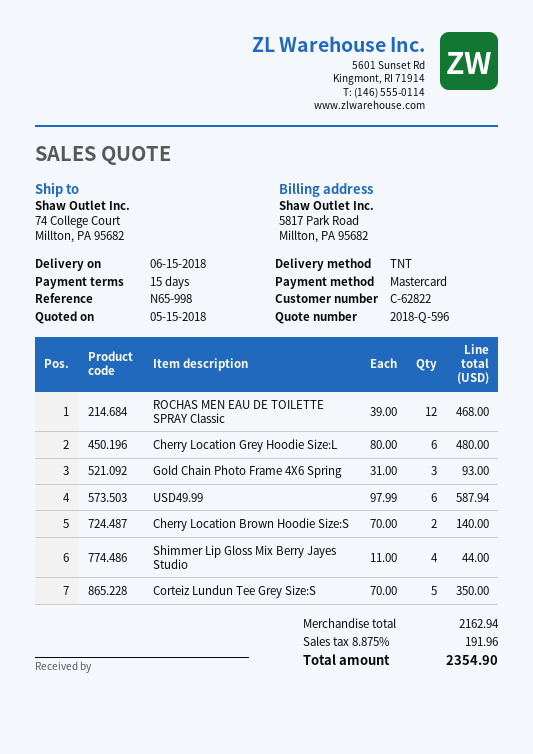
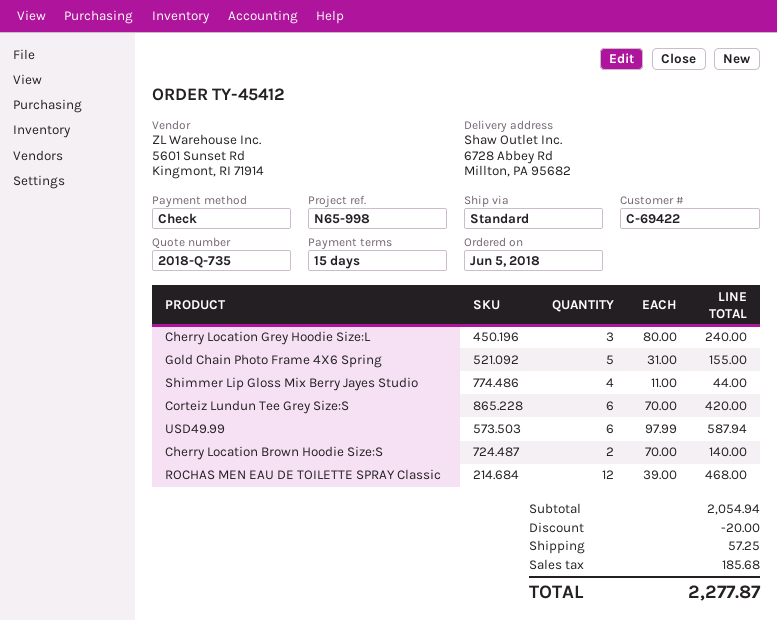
quote number: 2018-Q-596 -> 2018-Q-735
customer number: C-62822 -> C-69422
payment method: Mastercard -> cheque
shipping method: TNT -> standard
ship to: 74 College Court, Millton, PA 95682 -> 6728 Abbey Rd, Millton, PA 95682
Cherry Location Grey Hoodie Size:L: 6 x 80.00 = 480.00 -> 3 x 80.00 = 240.00
Gold Chain Photo Frame 4X6 Spring: 3 x 31.00 = 93.00 -> 5 x 31.00 = 155.00
Corteiz Lundun Tee Grey Size:S: 5 x 70.00 = 350.00 -> 6 x 70.00 = 420.00
subtotal: 2162.94 -> 2054.94
discount: none -> 20.00
shipping: none -> 57.25
tax: 191.96 -> 185.68
total: 2354.90 -> 2277.87

